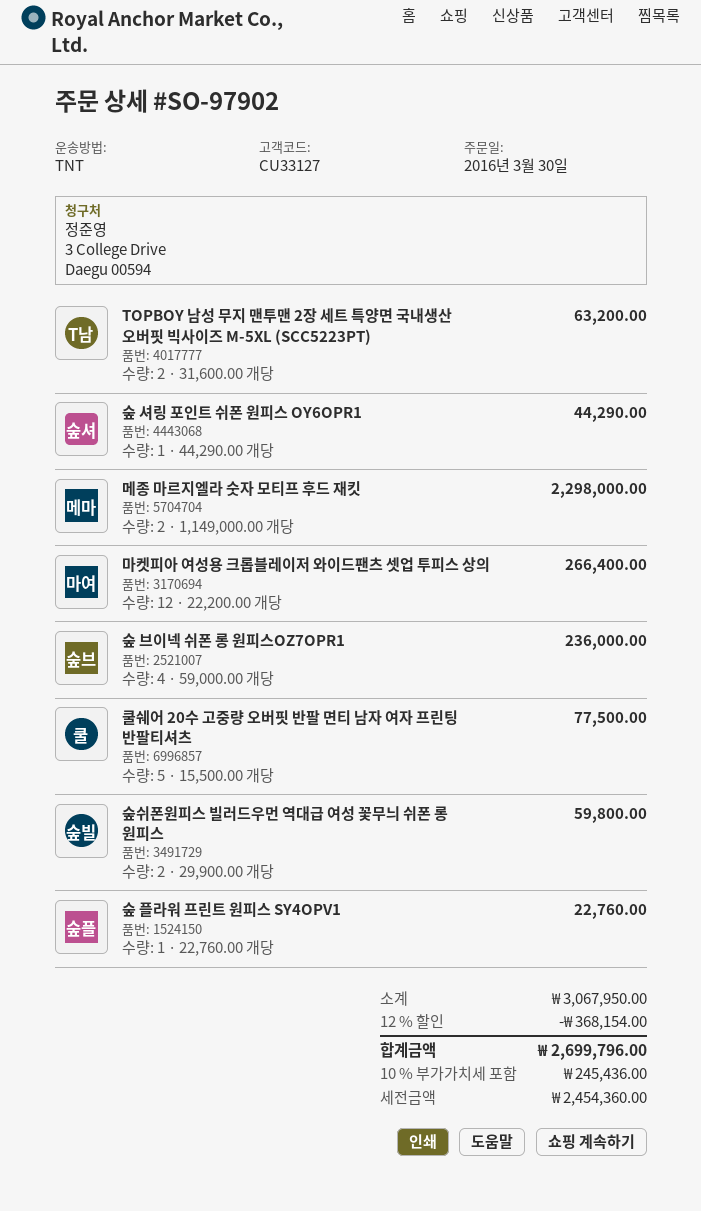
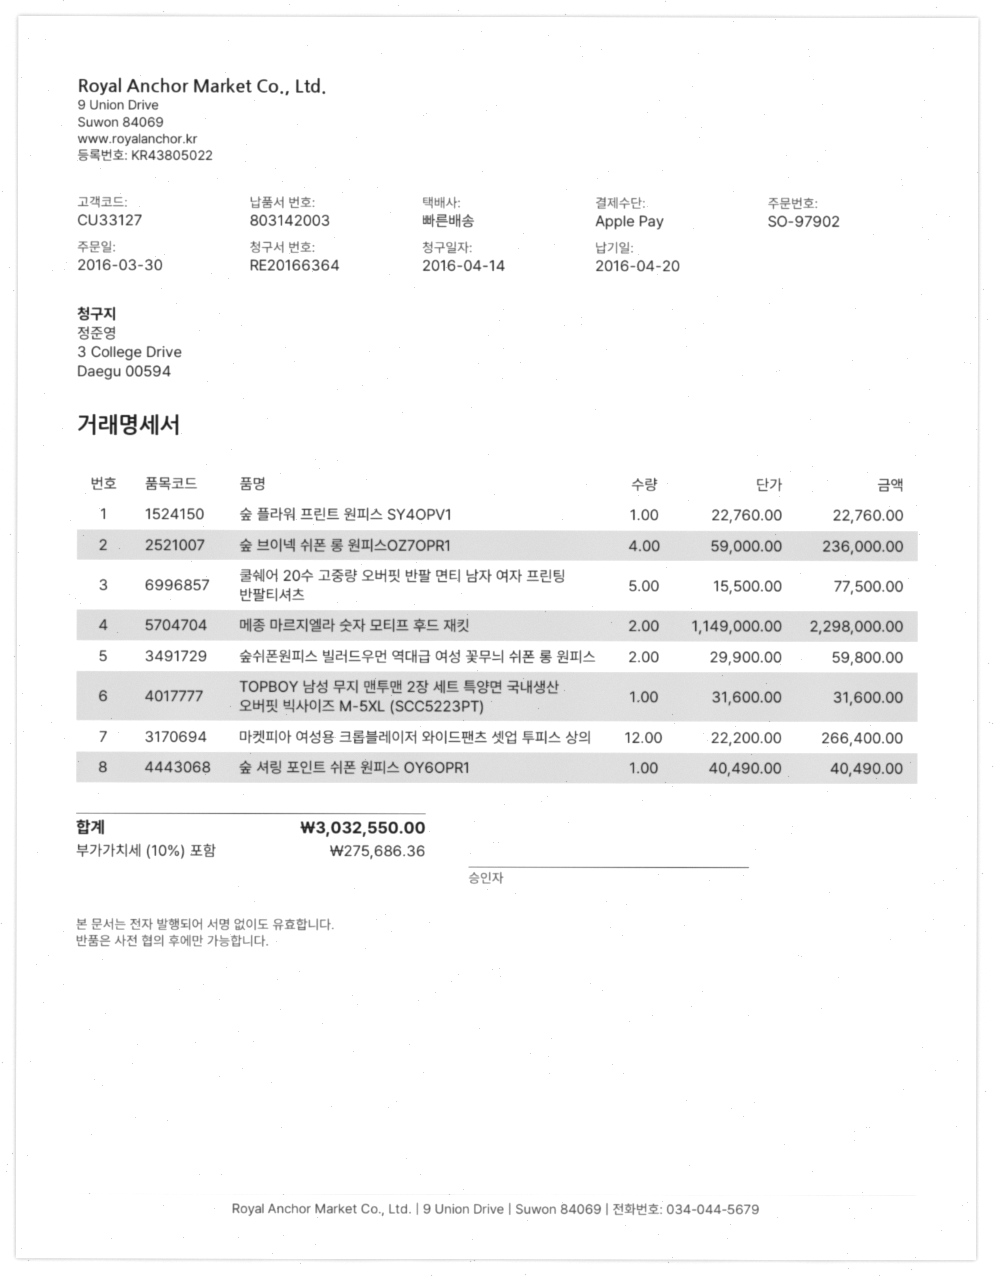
shipping method: TNT -> express
TOPBOY 남성 무지 맨투맨 2장 세트 특양면 국내생산 오버핏 빅사이즈 M-5XL (SCC5223PT): 2 x 31600.00 = 63200.00 -> 1 x 31600.00 = 31600.00
숲 셔링 포인트 쉬폰 원피스 OY6OPR1: 1 x 44290.00 = 44290.00 -> 1 x 40490.00 = 40490.00
discount: 12% = 368154.00 -> none
tax: 10% = 245436.00 -> 10% = 275686.36
total: 2699796.00 -> 3032550.00

